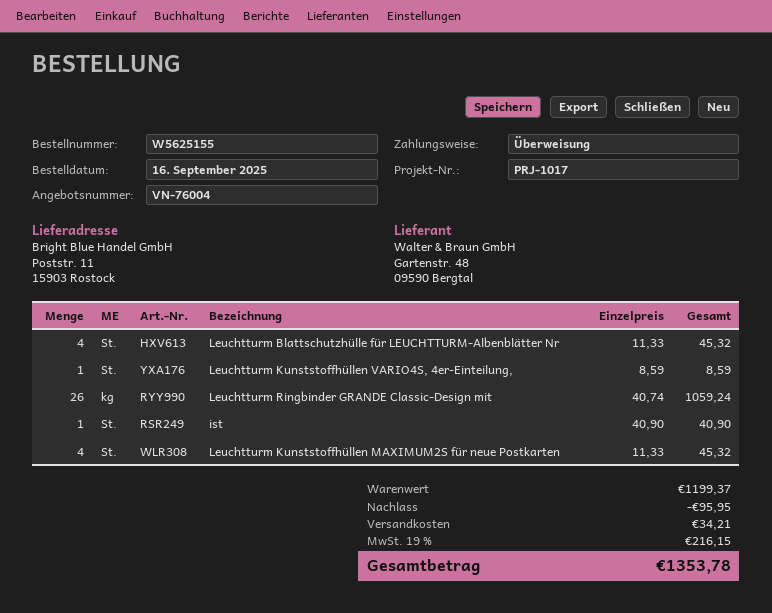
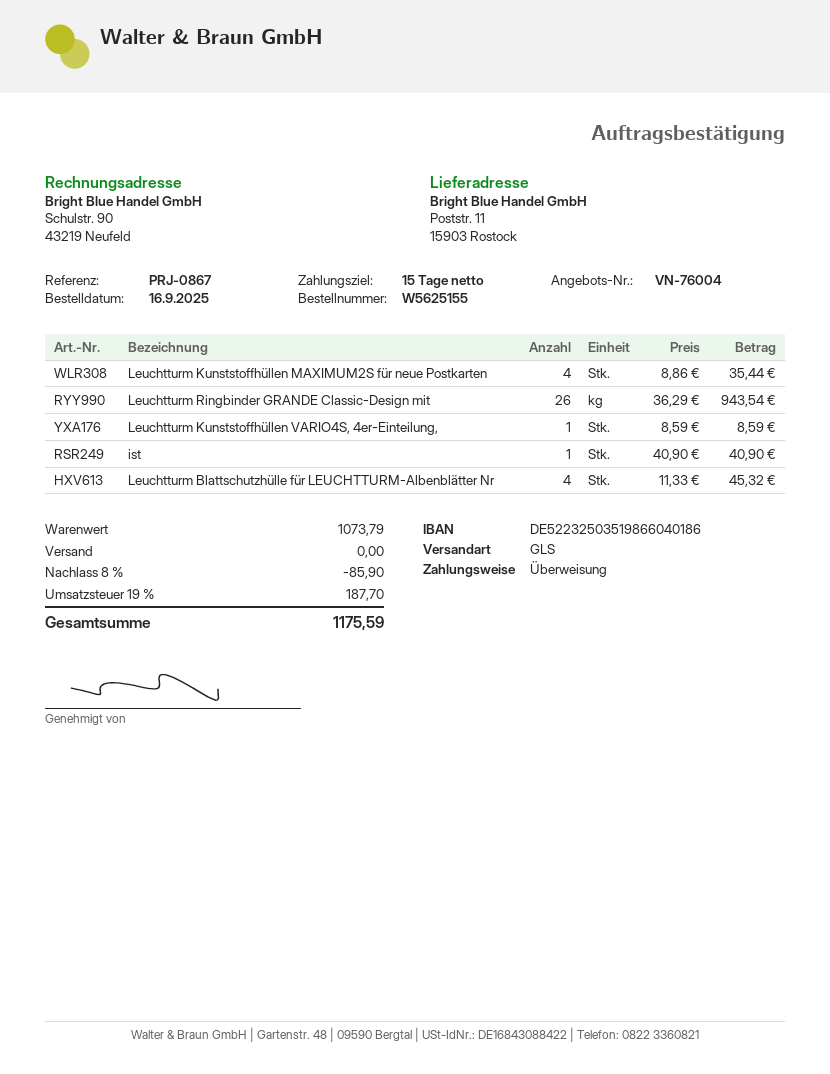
reference: PRJ-1017 -> PRJ-0867
Leuchtturm Ringbinder GRANDE Classic-Design mit: 26 x 40.74 = 1059.24 -> 26 x 36.29 = 943.54
Leuchtturm Kunststoffhüllen MAXIMUM2S für neue Postkarten: 4 x 11.33 = 45.32 -> 4 x 8.86 = 35.44
subtotal: 1199.37 -> 1073.79
discount: 95.95 -> 85.90
shipping: 34.21 -> 0.00
tax: 19% = 216.15 -> 19% = 187.70
total: 1353.78 -> 1175.59

